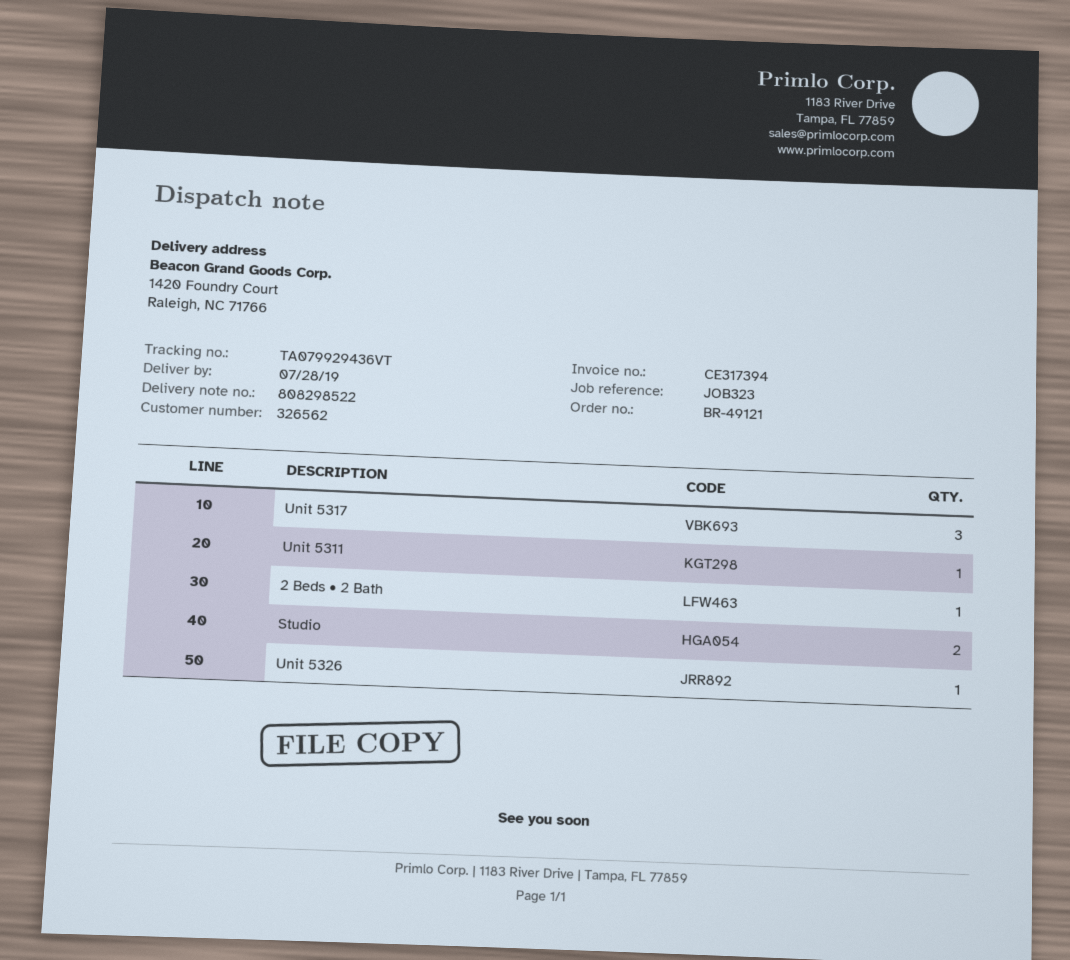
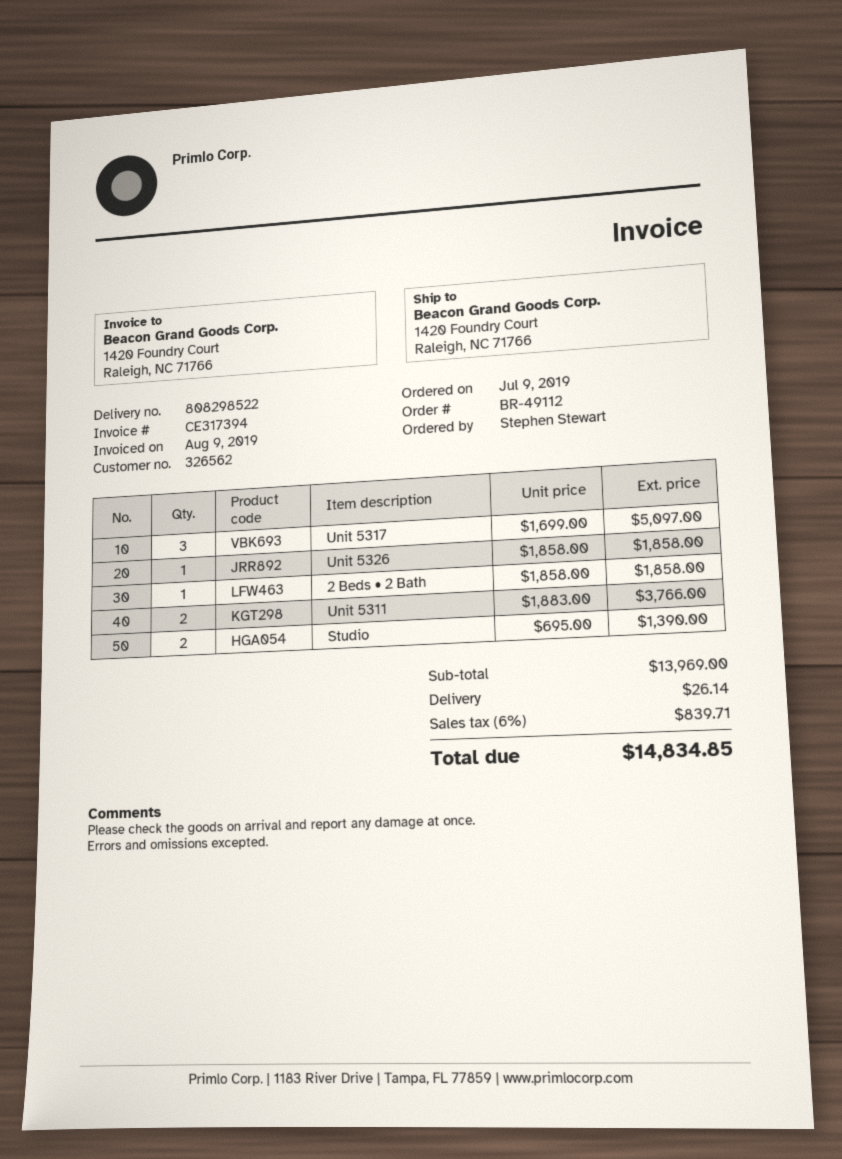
order number: BR-49121 -> BR-49112
Unit 5311: 1 -> 2

